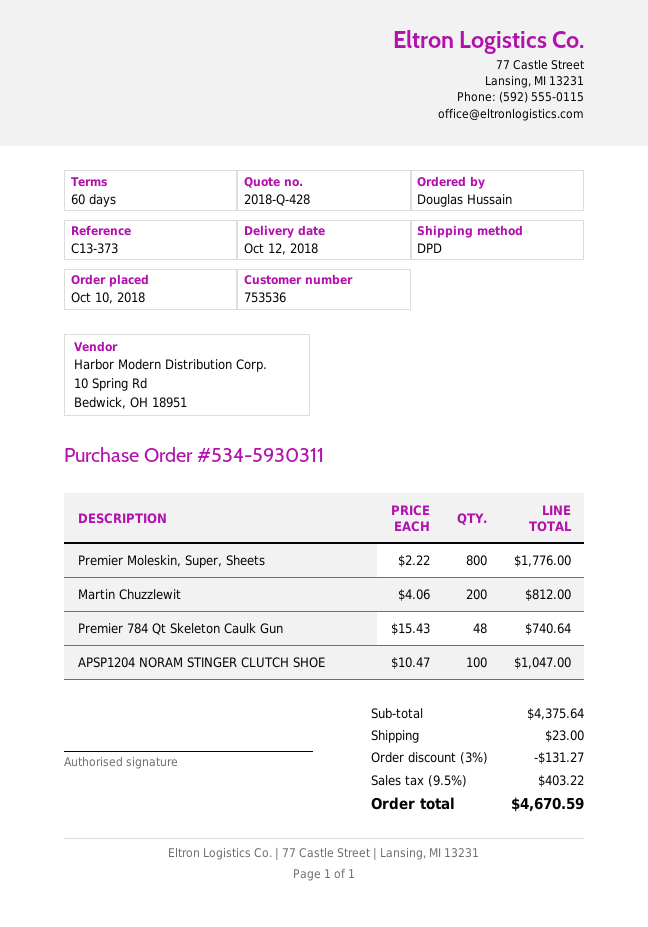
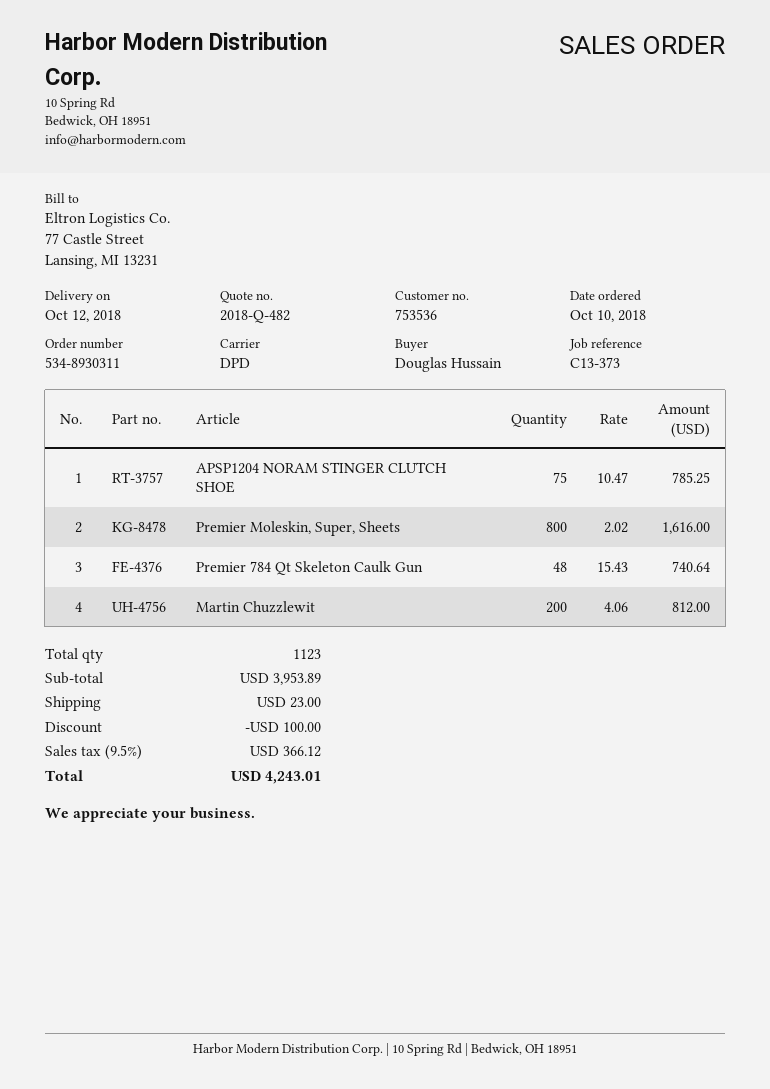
quote number: 2018-Q-428 -> 2018-Q-482
order number: 534-5930311 -> 534-8930311
Premier Moleskin, Super, Sheets: 800 x 2.22 = 1776.00 -> 800 x 2.02 = 1616.00
APSP1204 NORAM STINGER CLUTCH SHOE: 100 x 10.47 = 1047.00 -> 75 x 10.47 = 785.25
subtotal: 4375.64 -> 3953.89
discount: 131.27 -> 100.00
tax: 9.5% = 403.22 -> 9.5% = 366.12
total: 4670.59 -> 4243.01

